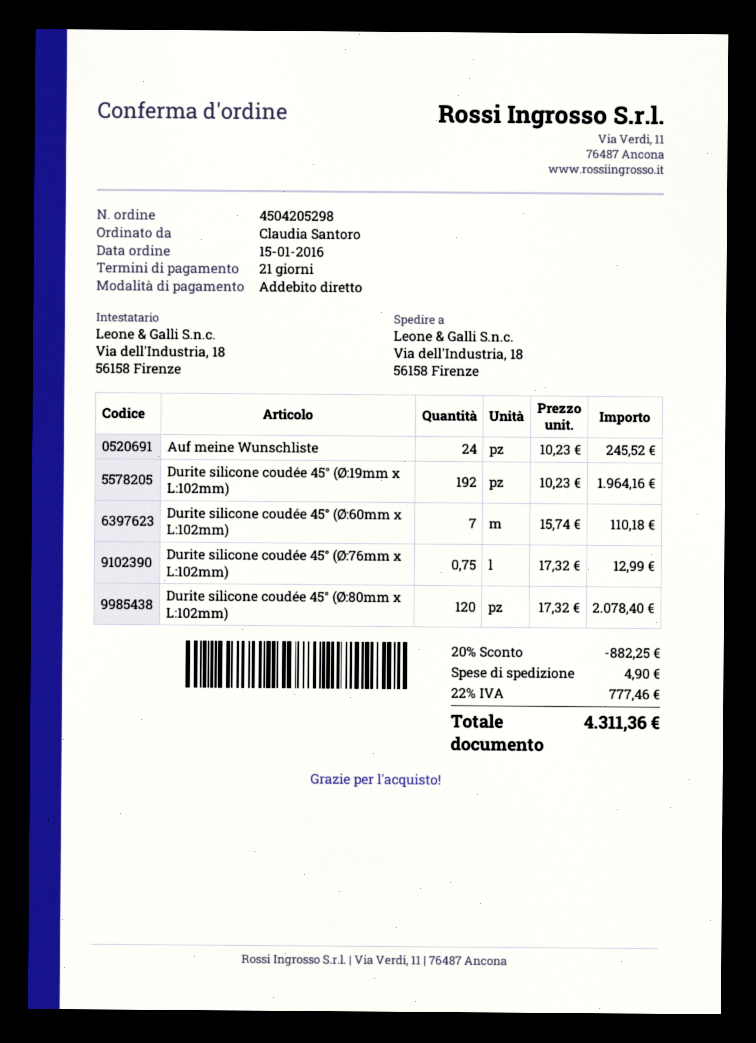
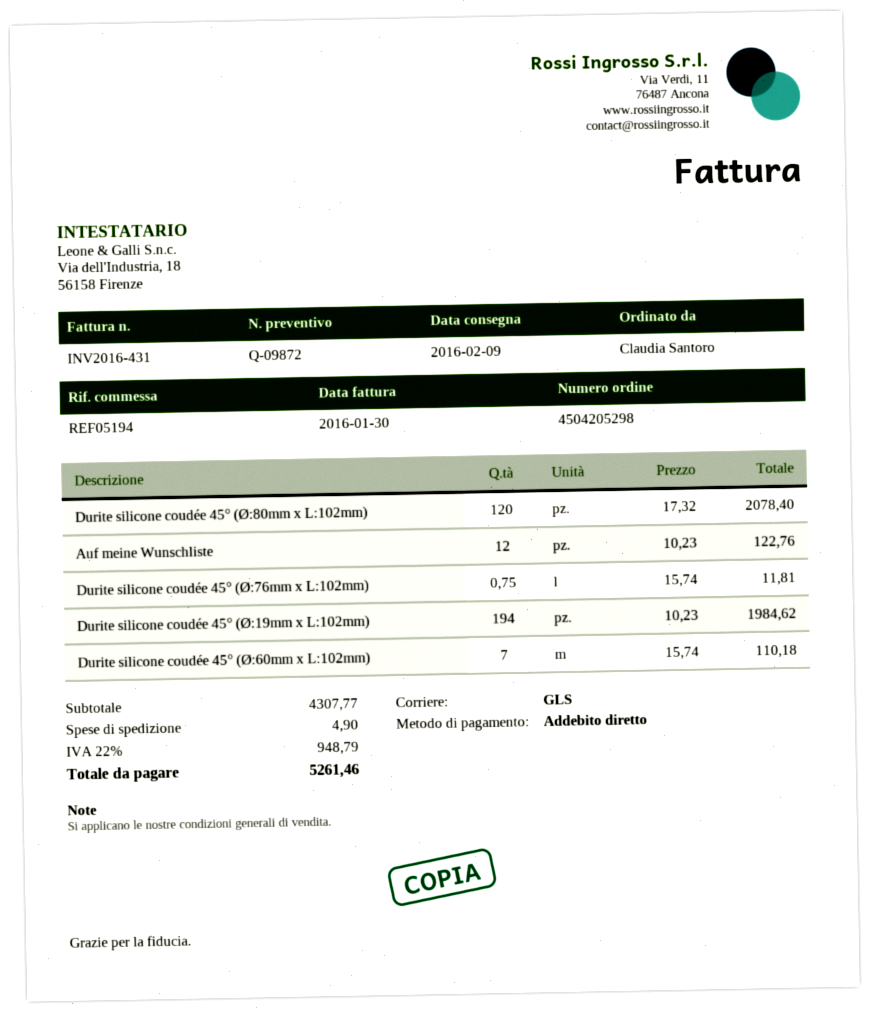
Auf meine Wunschliste: 24 x 10.23 = 245.52 -> 12 x 10.23 = 122.76
Durite silicone coudée 45° (Ø:19mm x L:102mm): 192 x 10.23 = 1964.16 -> 194 x 10.23 = 1984.62
Durite silicone coudée 45° (Ø:76mm x L:102mm): 0.75 x 17.32 = 12.99 -> 0.75 x 15.74 = 11.81
discount: 20% = 882.25 -> none
tax: 22% = 777.46 -> 22% = 948.79
total: 4311.36 -> 5261.46

